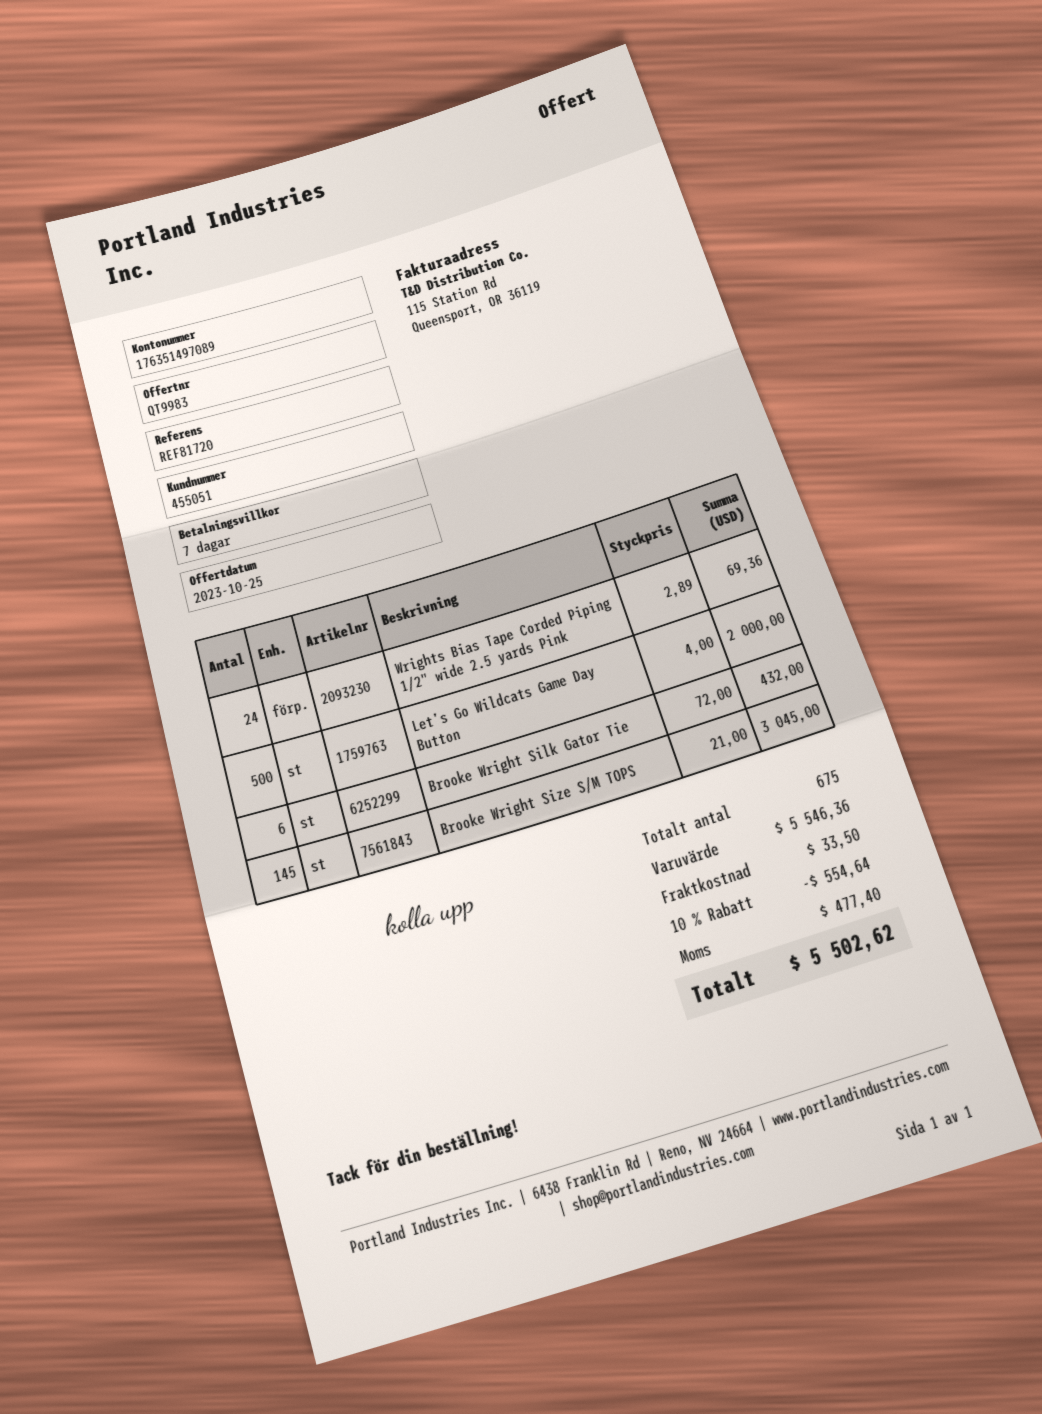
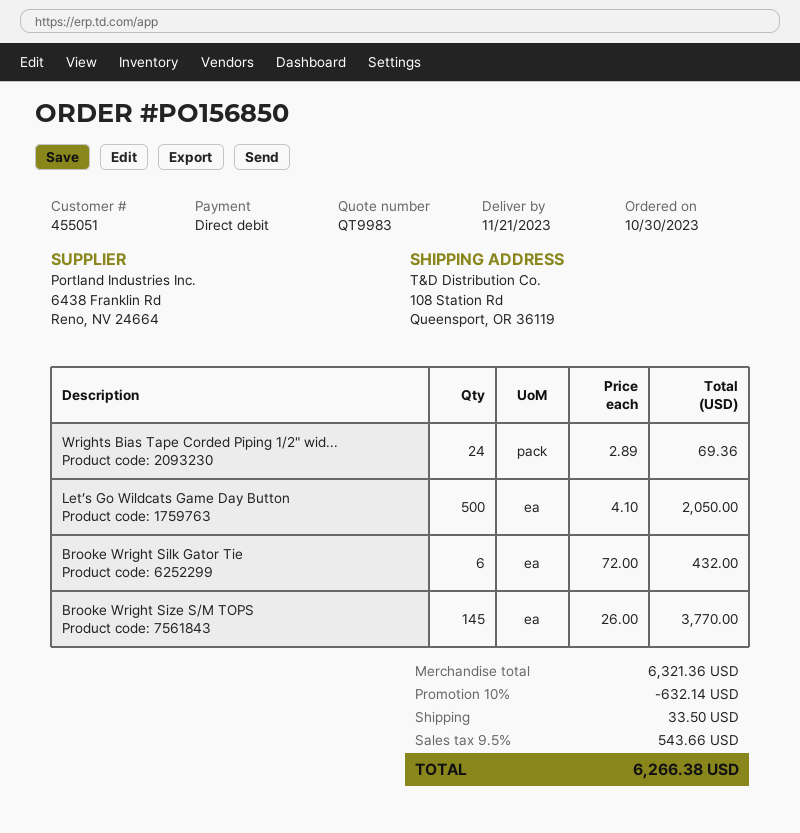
Let’s Go Wildcats Game Day Button: 500 x 4.00 = 2000.00 -> 500 x 4.10 = 2050.00
Brooke Wright Size S/M TOPS: 145 x 21.00 = 3045.00 -> 145 x 26.00 = 3770.00
subtotal: 5546.36 -> 6321.36
discount: 10% = 554.64 -> 10% = 632.14
tax: 477.40 -> 543.66
total: 5502.62 -> 6266.38

